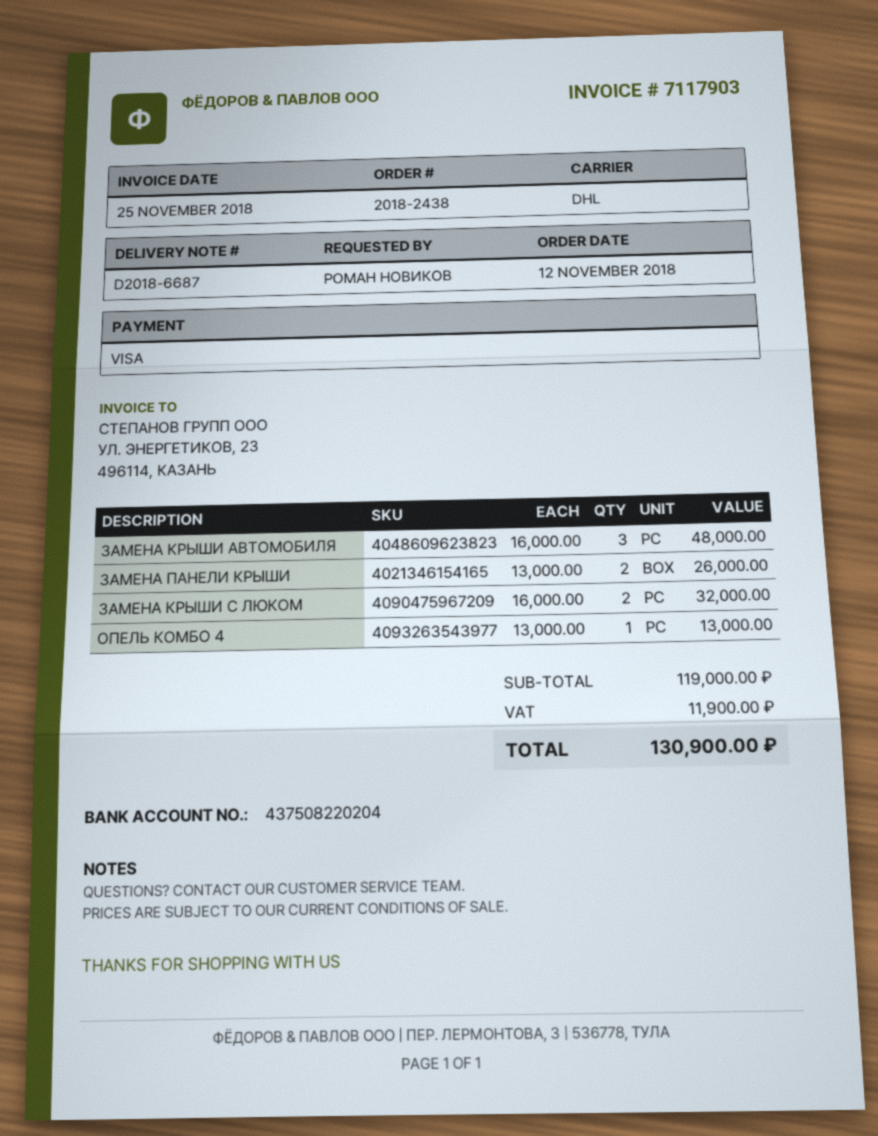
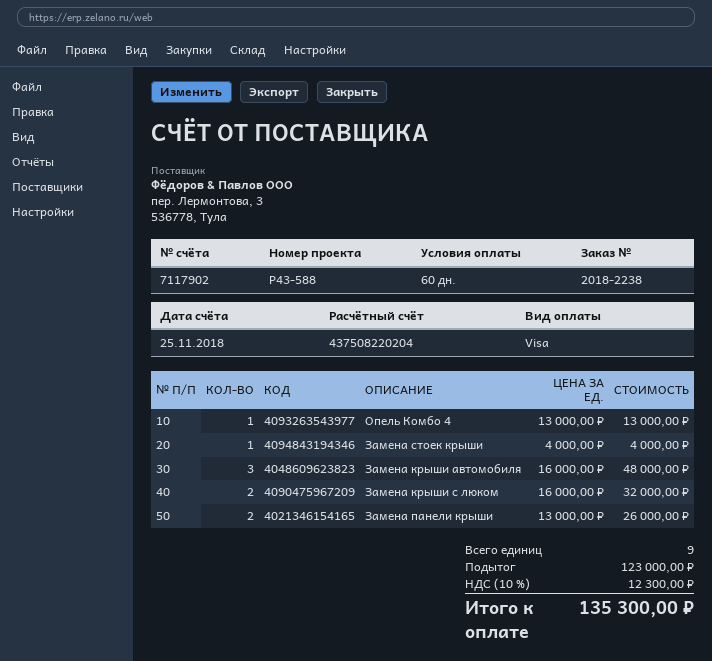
order number: 2018-2438 -> 2018-2238
invoice number: 7117903 -> 7117902
Замена стоек крыши: none -> 1 x 4000.00 = 4000.00
subtotal: 119000.00 -> 123000.00
tax: 11900.00 -> 12300.00
total: 130900.00 -> 135300.00

